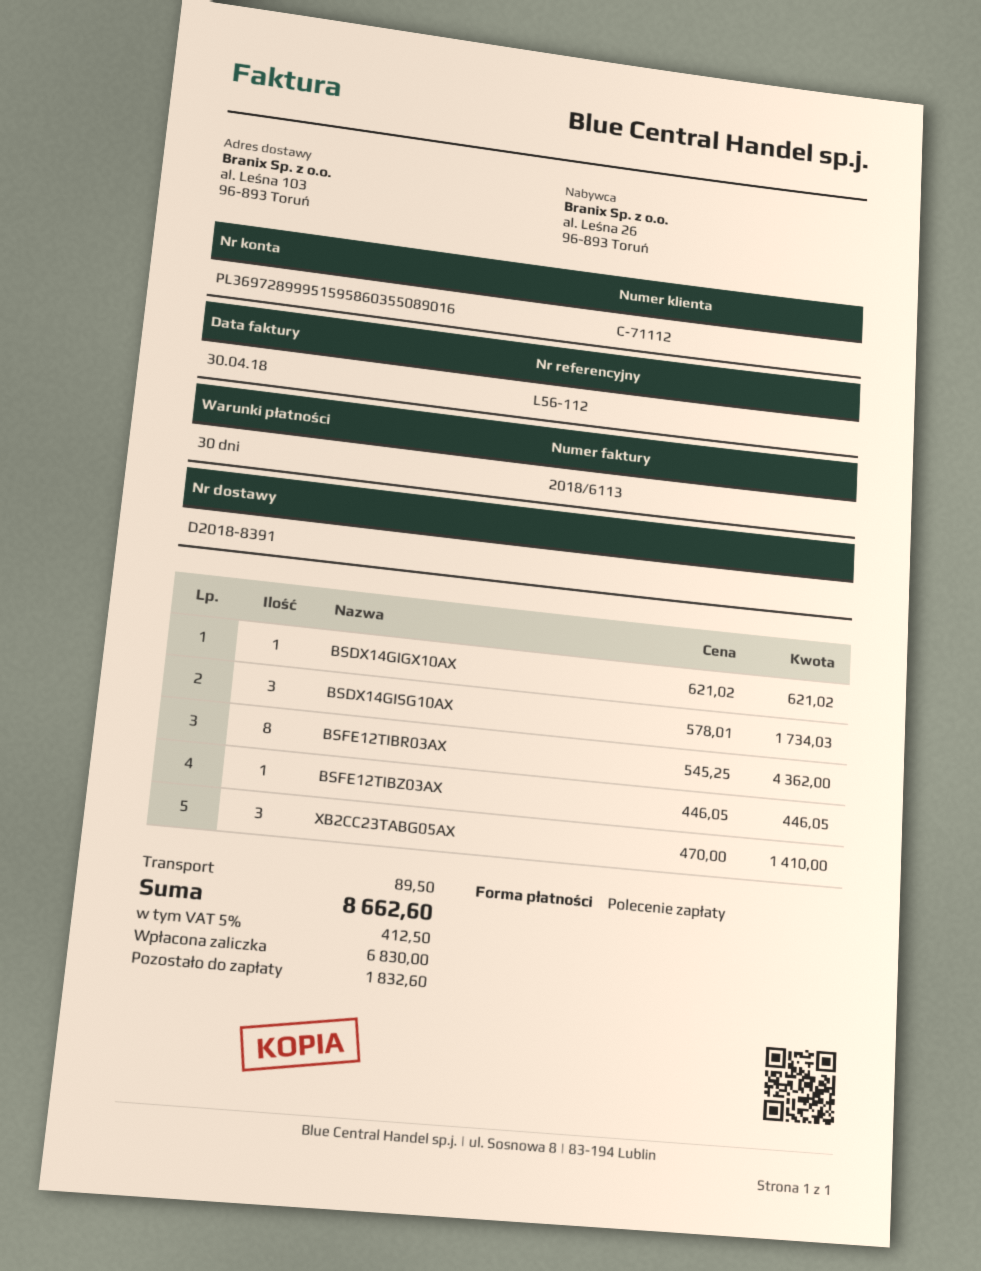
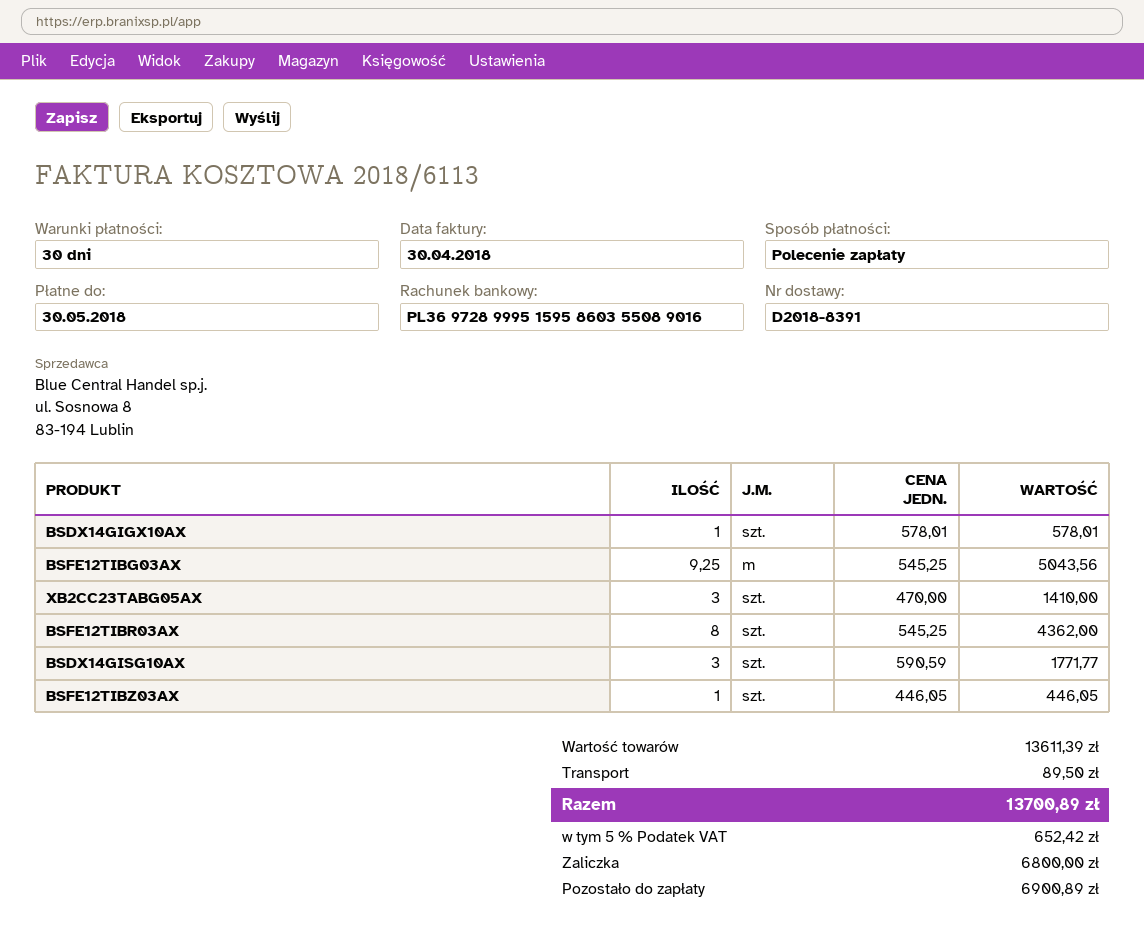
BSDX14GIGX10AX: 1 x 621.02 = 621.02 -> 1 x 578.01 = 578.01
BSDX14GISG10AX: 3 x 578.01 = 1734.03 -> 3 x 590.59 = 1771.77
BSFE12TIBG03AX: none -> 9.25 x 545.25 = 5043.56
tax: 5% = 412.50 -> 5% = 652.42
total: 8662.60 -> 13700.89
deposit: 6830.00 -> 6800.00
balance: 1832.60 -> 6900.89

